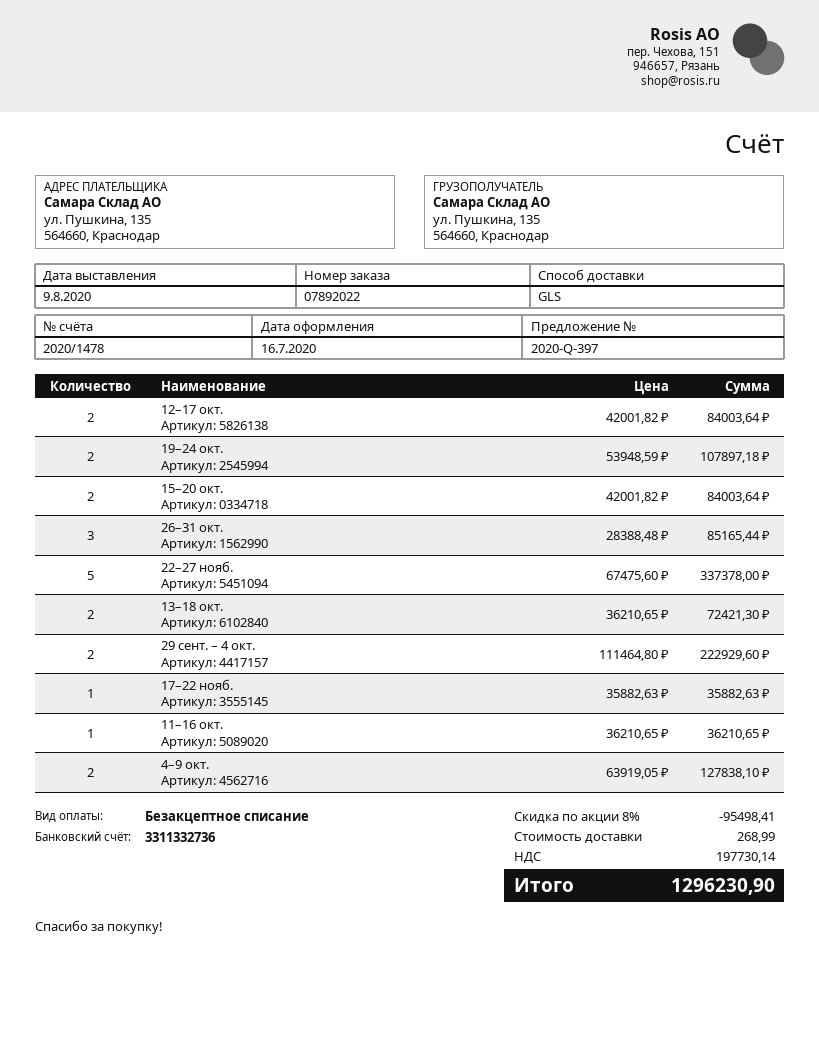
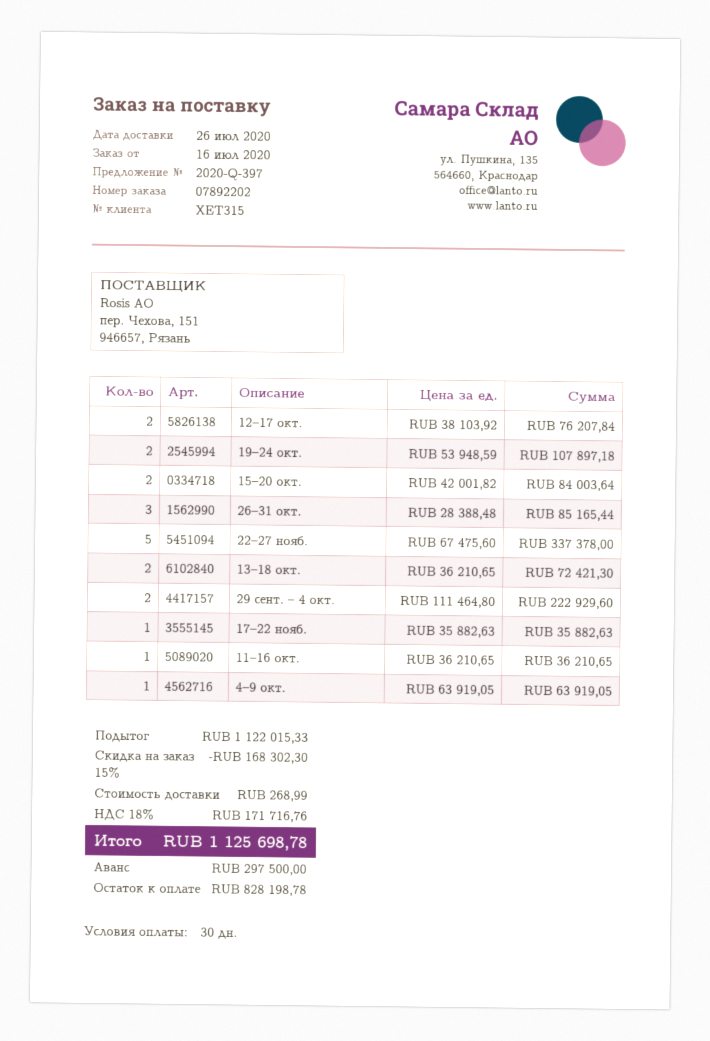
order number: 07892022 -> 07892202
12–17 окт.: 2 x 42001.82 = 84003.64 -> 2 x 38103.92 = 76207.84
4–9 окт.: 2 x 63919.05 = 127838.10 -> 1 x 63919.05 = 63919.05
discount: 8% = 95498.41 -> 15% = 168302.30
tax: 197730.14 -> 171716.76
total: 1296230.90 -> 1125698.78

